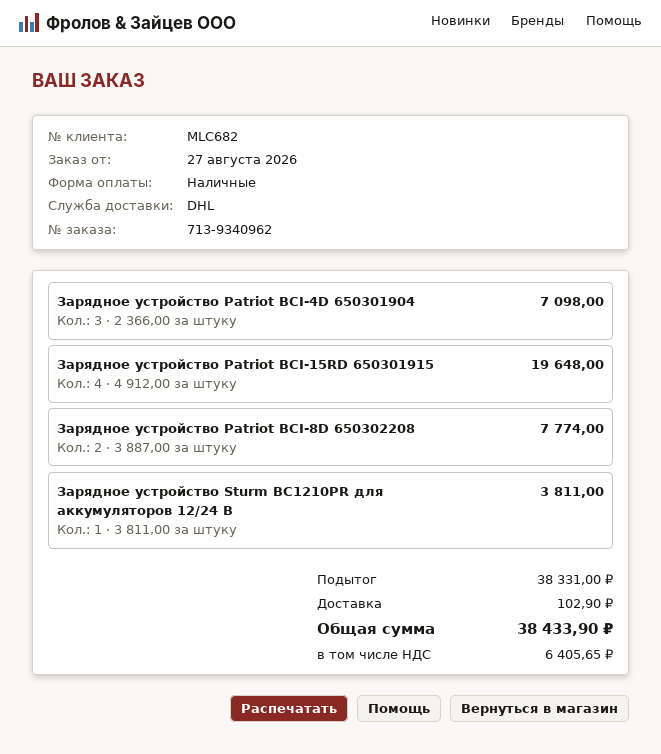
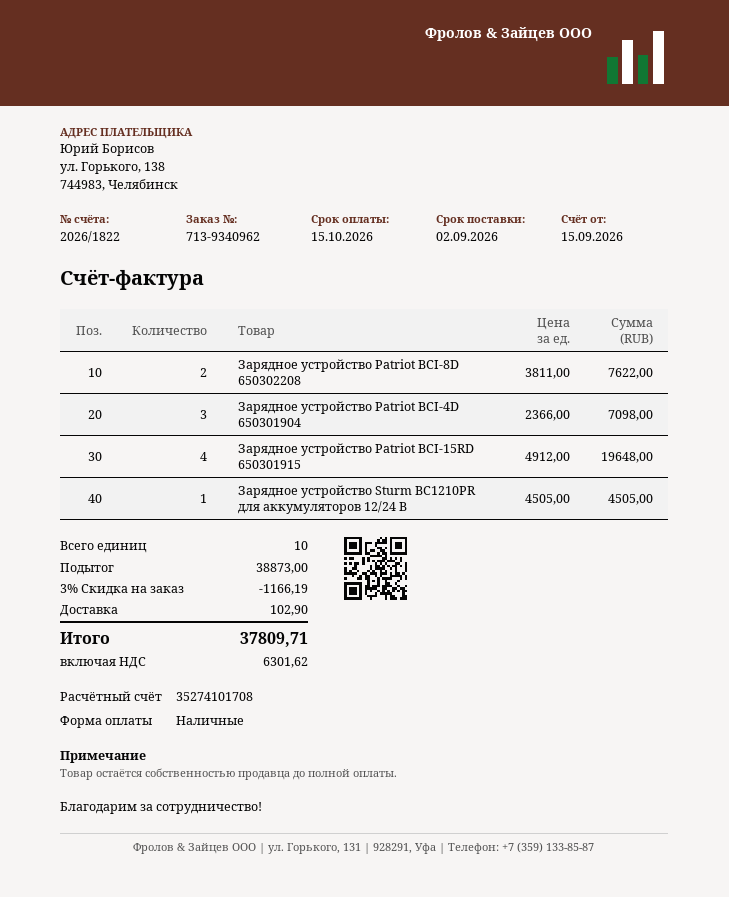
Зарядное устройство Patriot BCI-8D 650302208: 2 x 3887.00 = 7774.00 -> 2 x 3811.00 = 7622.00
Зарядное устройство Sturm BC1210PR для аккумуляторов 12/24 В: 1 x 3811.00 = 3811.00 -> 1 x 4505.00 = 4505.00
subtotal: 38331.00 -> 38873.00
discount: none -> 3% = 1166.19
tax: 6405.65 -> 6301.62
total: 38433.90 -> 37809.71

